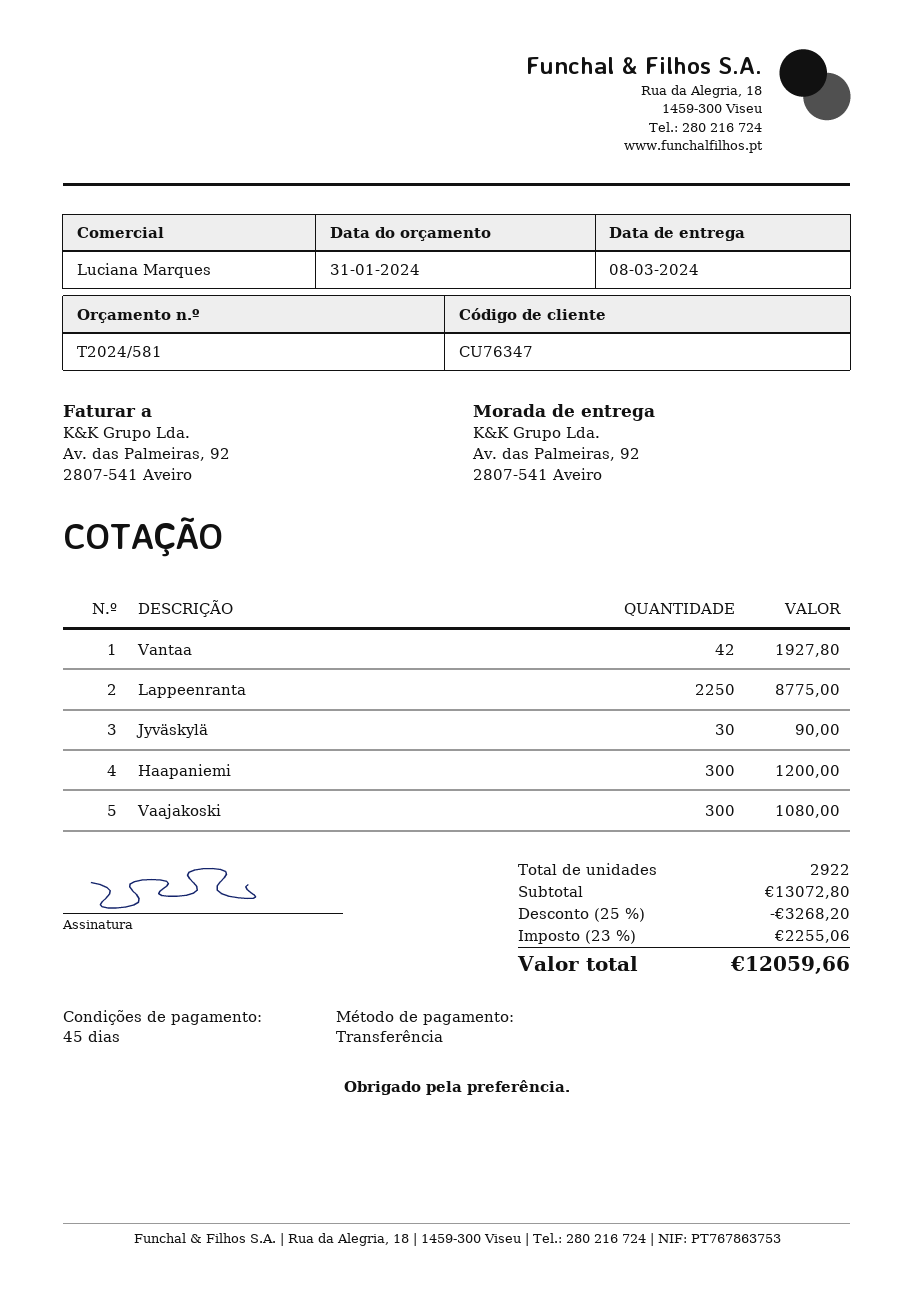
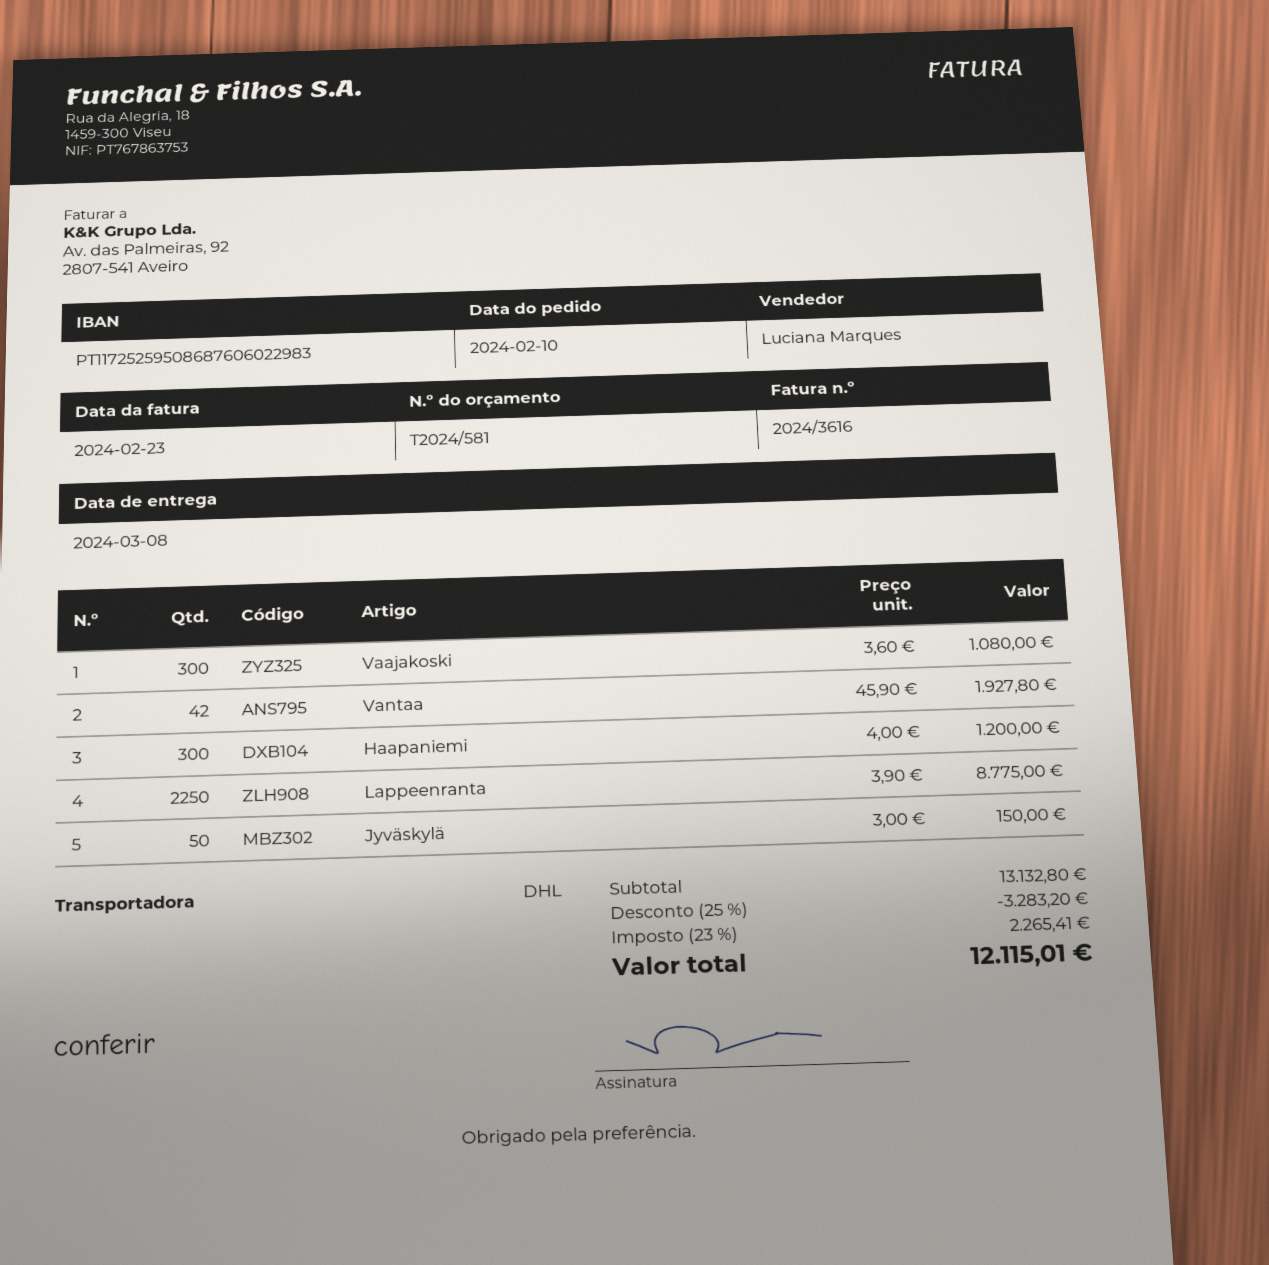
Jyväskylä: 30 for 90.00 -> 50 for 150.00
subtotal: 13072.80 -> 13132.80
discount: 25% = 3268.20 -> 25% = 3283.20
tax: 23% = 2255.06 -> 23% = 2265.41
total: 12059.66 -> 12115.01

